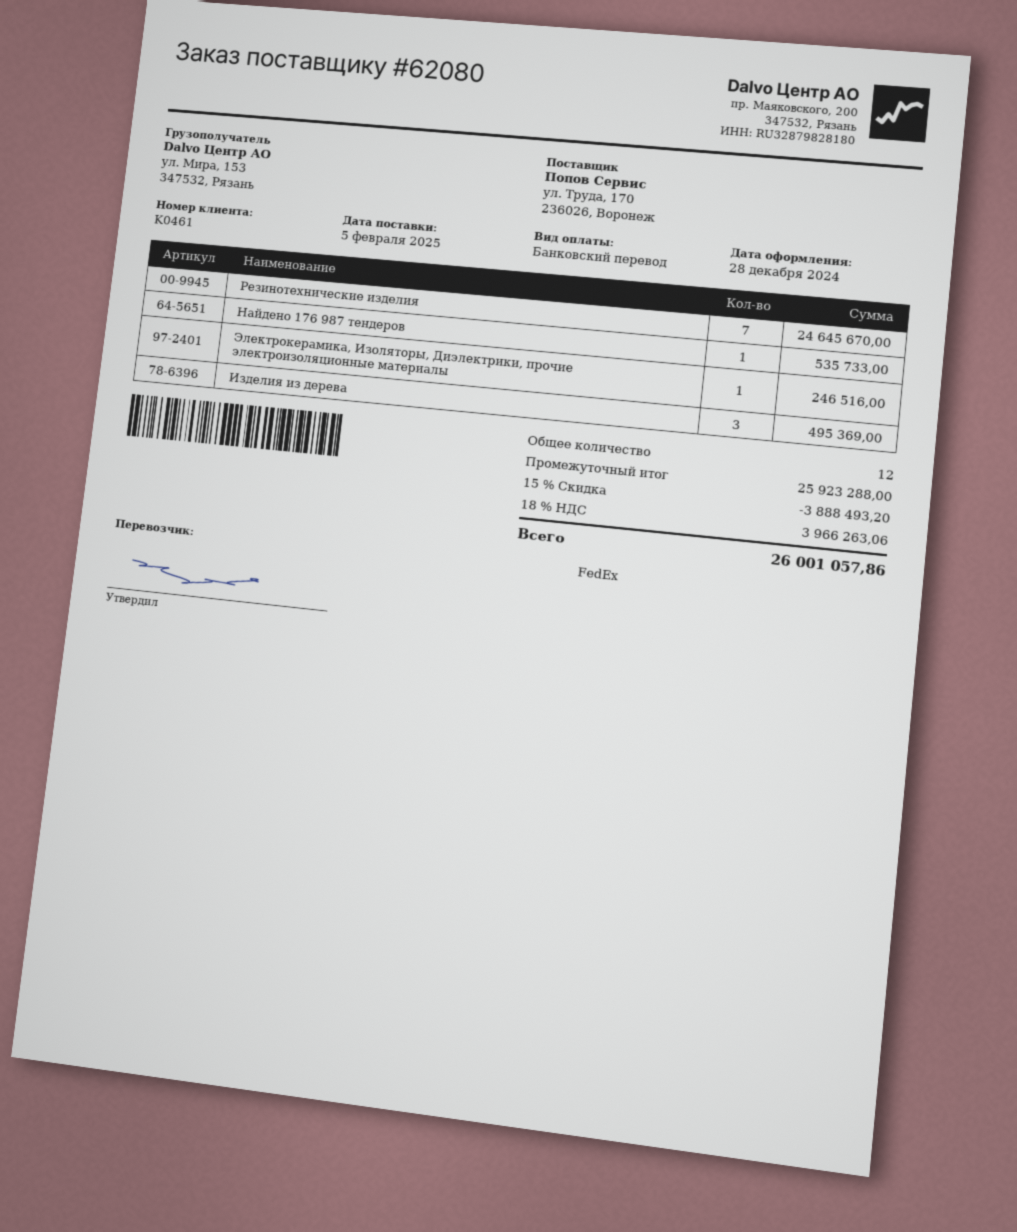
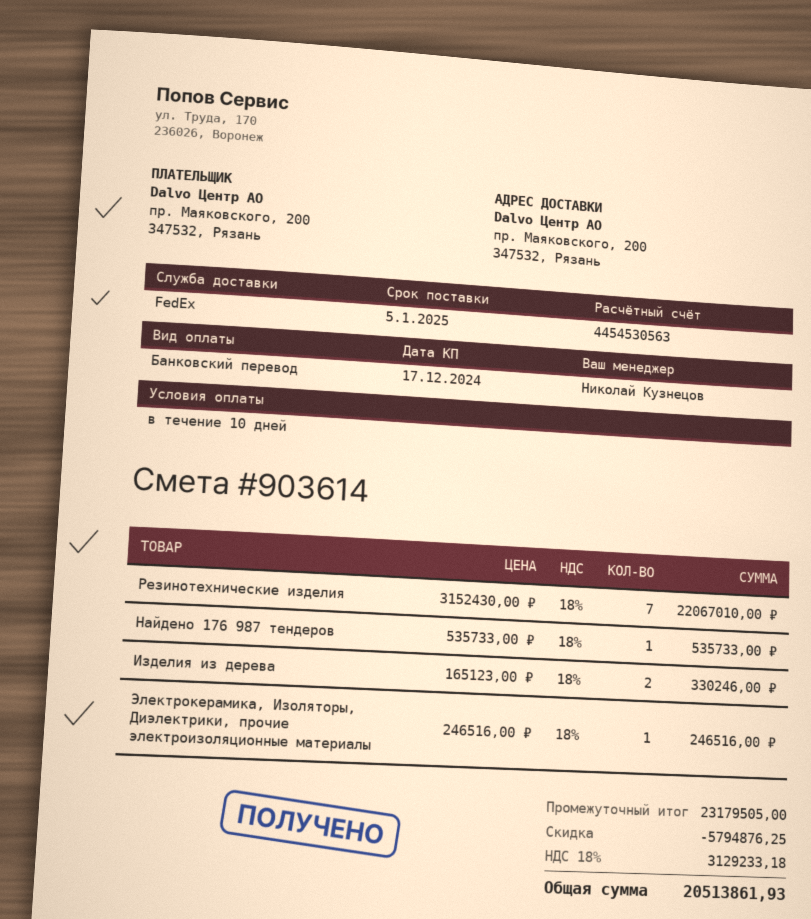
delivery date: 2025-02-05 -> 2025-01-05
ship to: ул. Мира, 153, 347532, Рязань -> пр. Маяковского, 200, 347532, Рязань
Резинотехнические изделия: 7 for 24645670.00 -> 7 for 22067010.00
Изделия из дерева: 3 for 495369.00 -> 2 for 330246.00
subtotal: 25923288.00 -> 23179505.00
discount: 3888493.20 -> 5794876.25
tax: 18% = 3966263.06 -> 18% = 3129233.18
total: 26001057.86 -> 20513861.93

